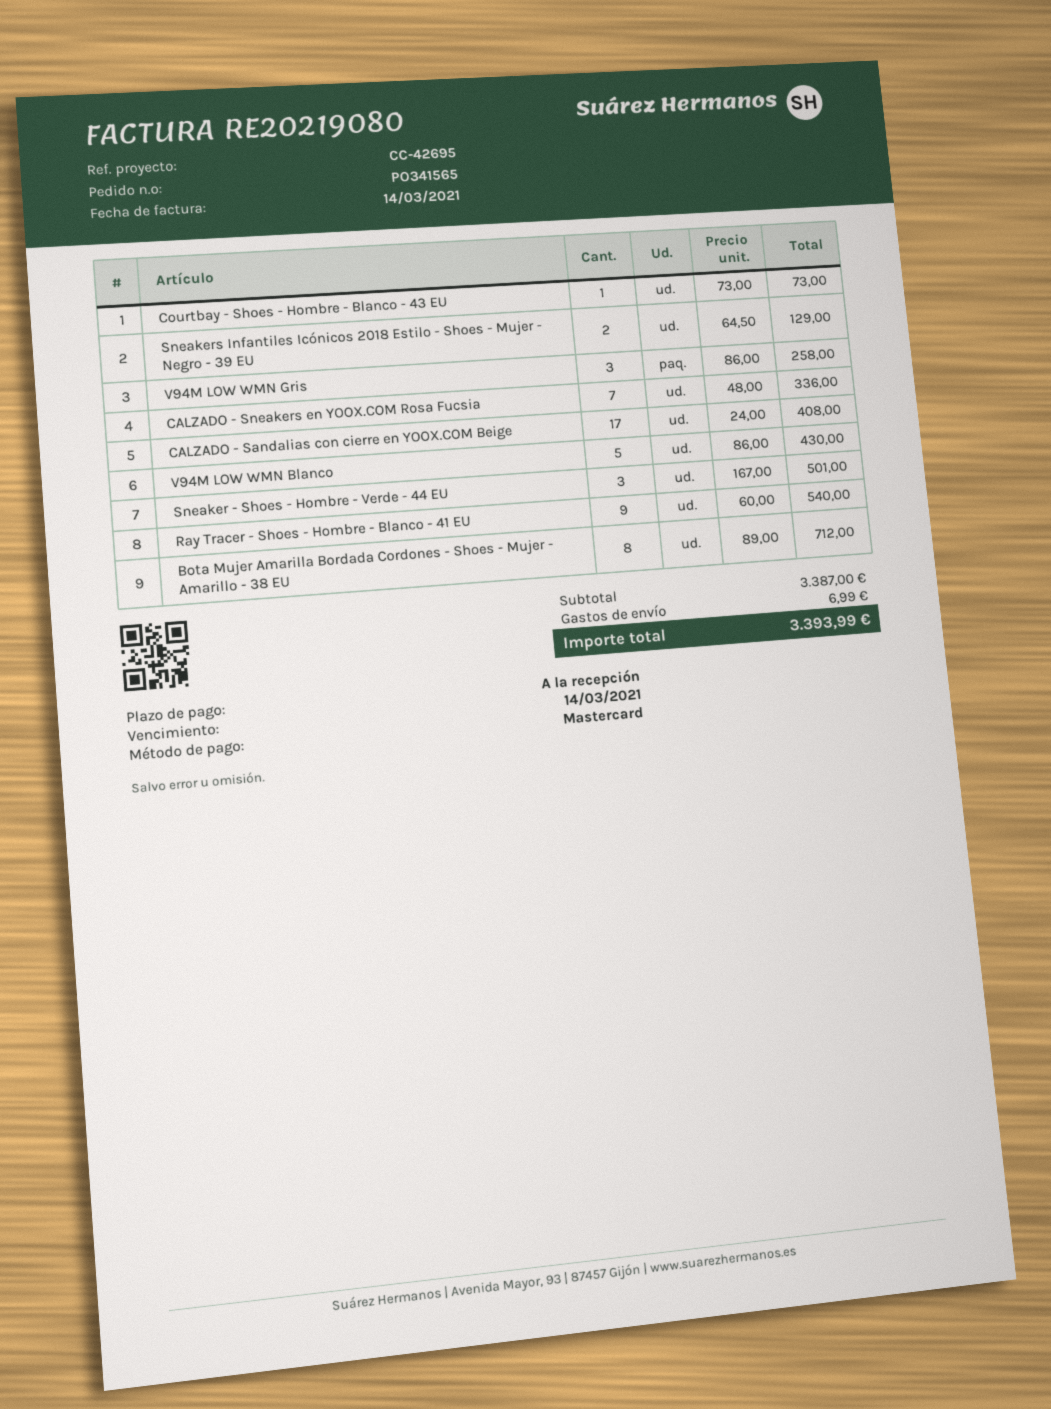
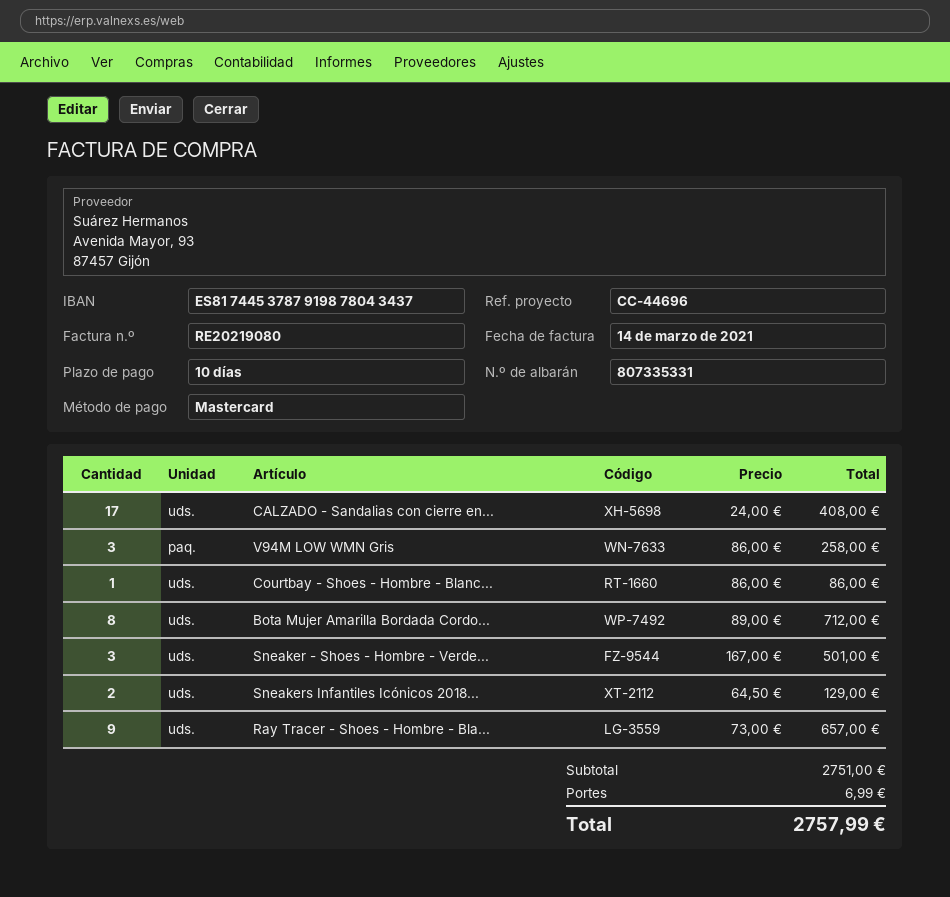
payment terms: on receipt -> 10 days
reference: CC-42695 -> CC-44696
Courtbay - Shoes - Hombre - Blanco - 43 EU: 1 x 73.00 = 73.00 -> 1 x 86.00 = 86.00
CALZADO - Sneakers en YOOX.COM Rosa Fucsia: 7 x 48.00 = 336.00 -> none
V94M LOW WMN Blanco: 5 x 86.00 = 430.00 -> none
Ray Tracer - Shoes - Hombre - Blanco - 41 EU: 9 x 60.00 = 540.00 -> 9 x 73.00 = 657.00
subtotal: 3387.00 -> 2751.00
total: 3393.99 -> 2757.99

